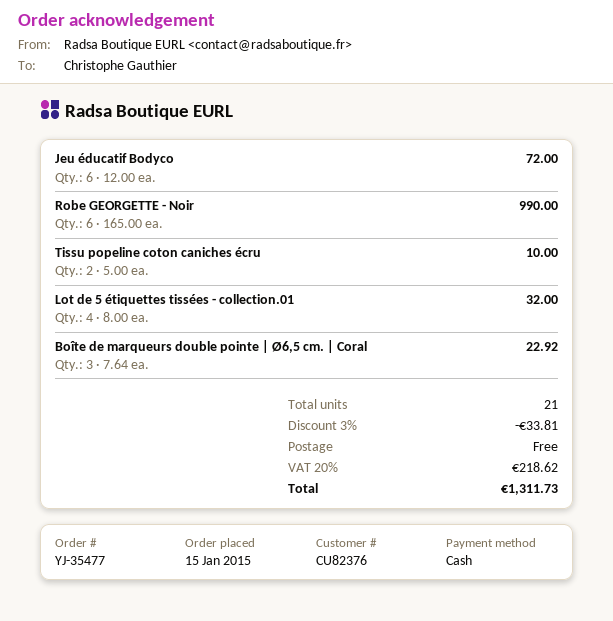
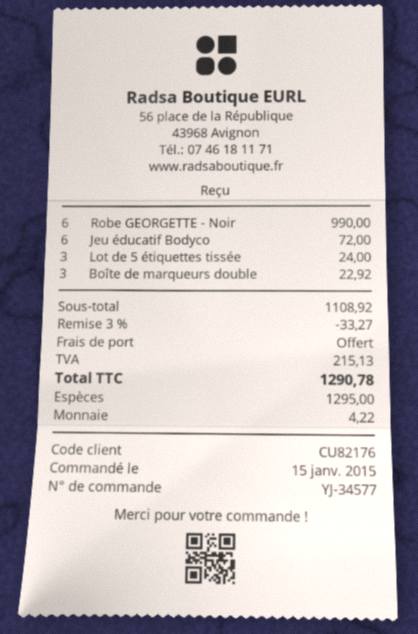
order number: YJ-35477 -> YJ-34577
customer number: CU82376 -> CU82176
Tissu popeline coton caniches écru: 2 for 10.00 -> none
Lot de 5 étiquettes tissées - collection.01: 4 for 32.00 -> 3 for 24.00
discount: 3% = 33.81 -> 3% = 33.27
tax: 218.62 -> 215.13
total: 1311.73 -> 1290.78

